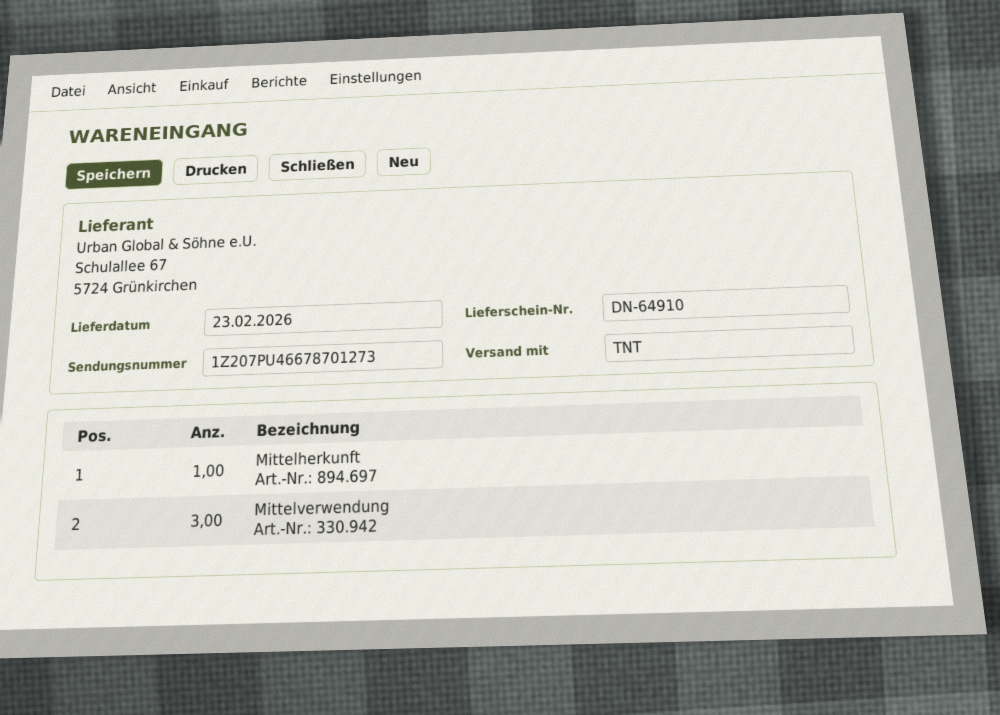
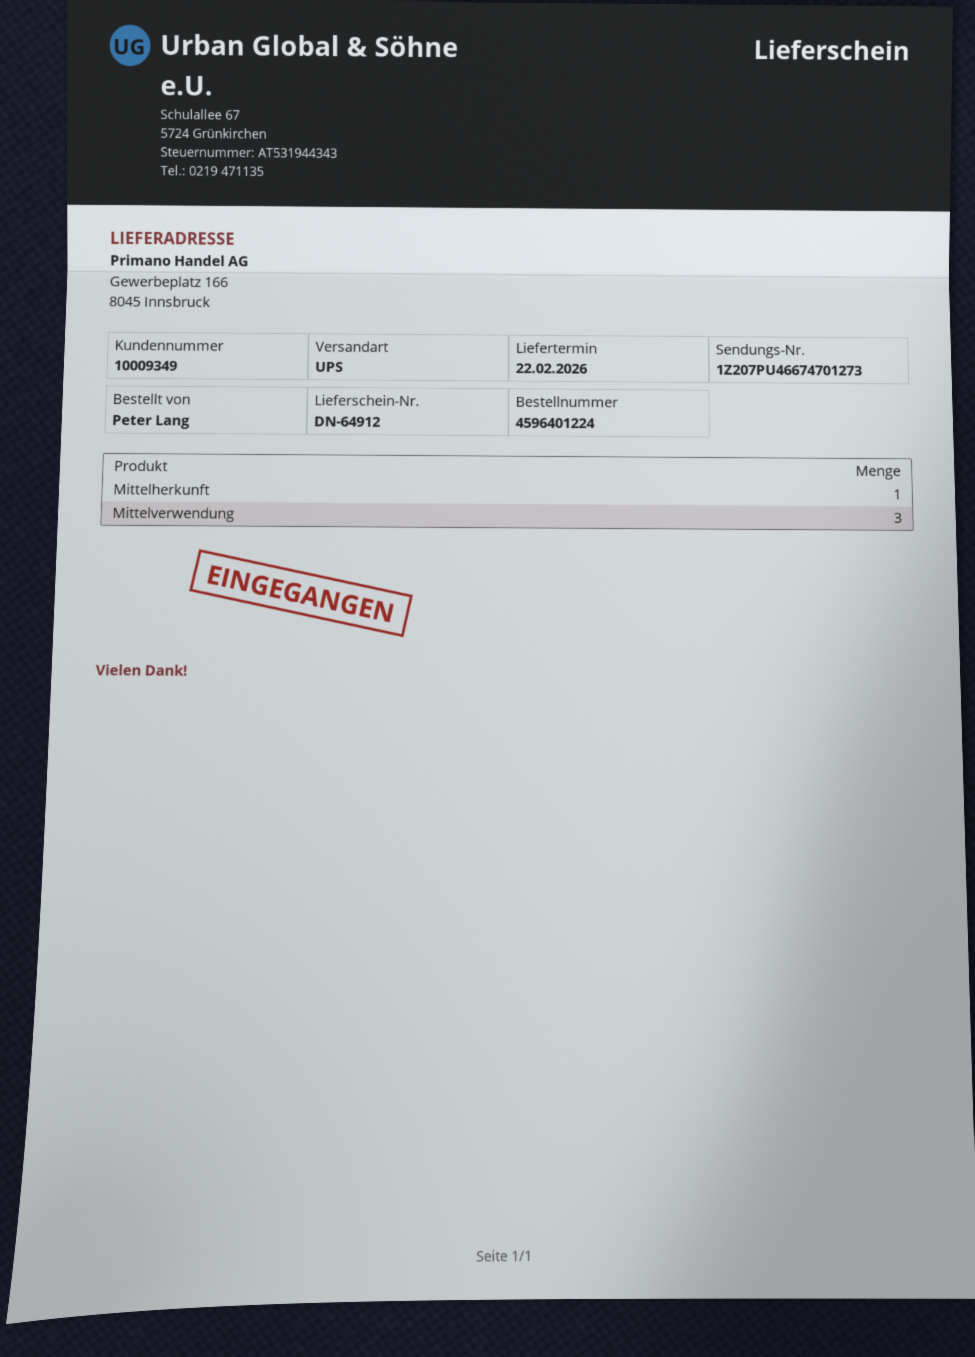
delivery note number: DN-64910 -> DN-64912
delivery date: 2026-02-23 -> 2026-02-22
shipping method: TNT -> UPS
tracking number: 1Z207PU46678701273 -> 1Z207PU46674701273

